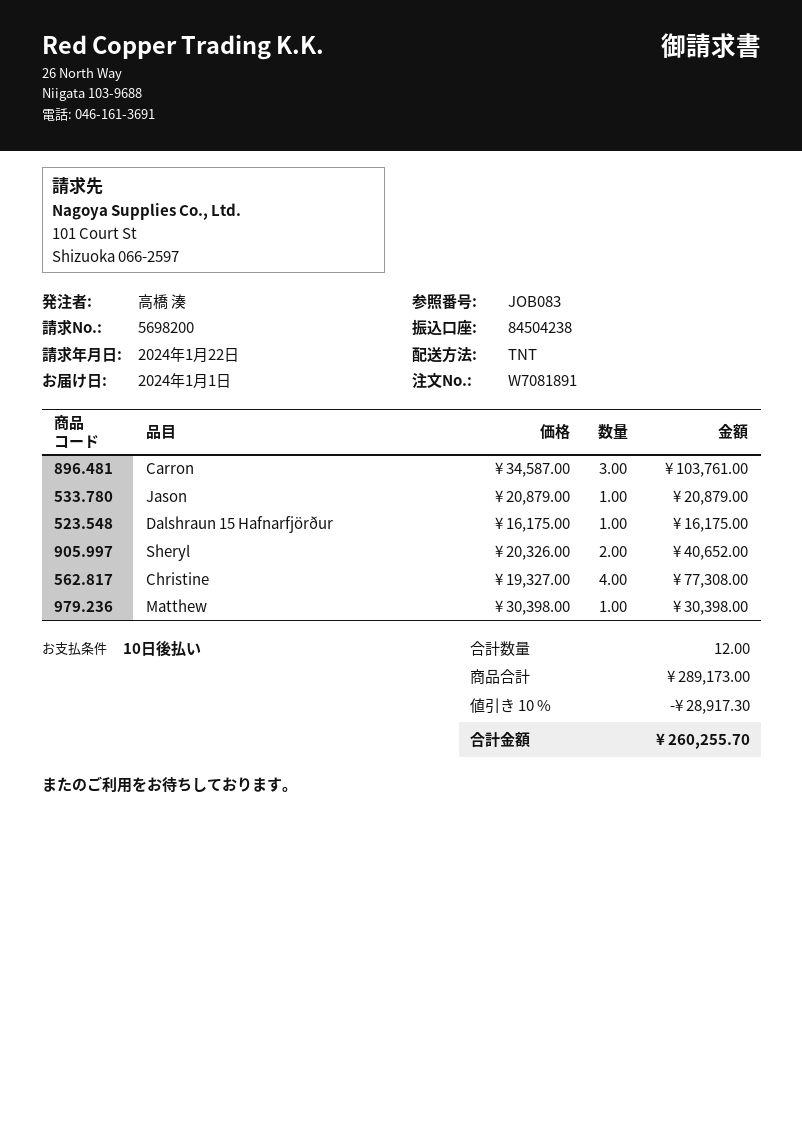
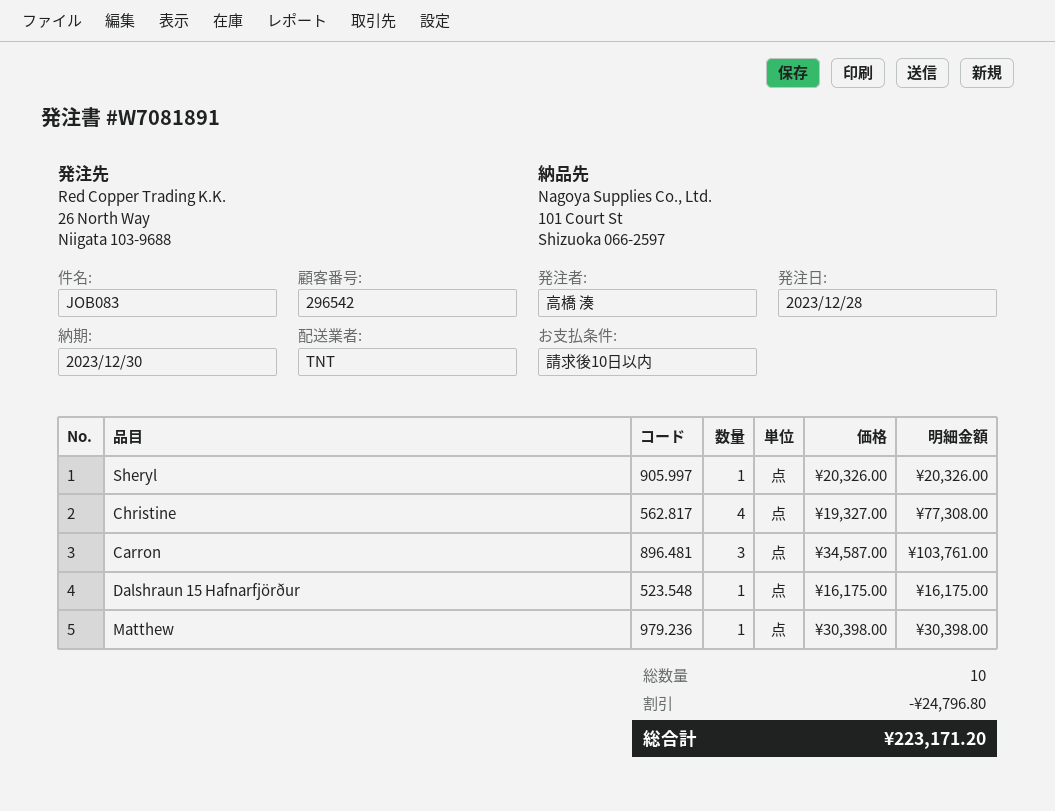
delivery date: 2024-01-01 -> 2023-12-30
Jason: 1 x 20879.00 = 20879.00 -> none
Sheryl: 2 x 20326.00 = 40652.00 -> 1 x 20326.00 = 20326.00
total quantity: 12 -> 10
discount: 28917.30 -> 24796.80
total: 260255.70 -> 223171.20

